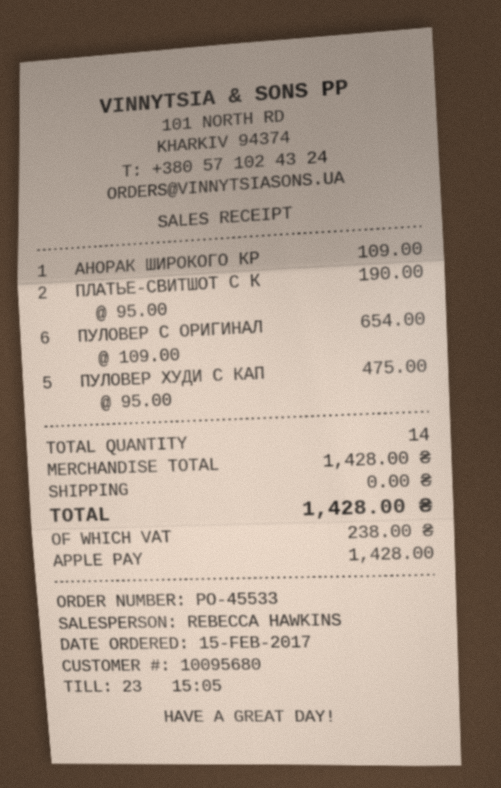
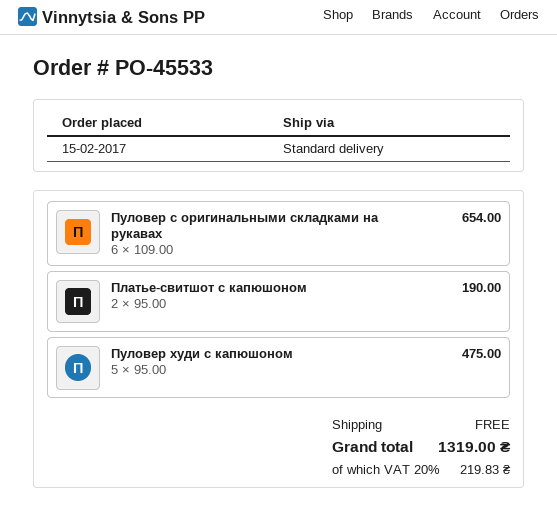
АНОРАК ШИРОКОГО КР: 1 x 109.00 = 109.00 -> none
tax: 238.00 -> 219.83
total: 1428.00 -> 1319.00

